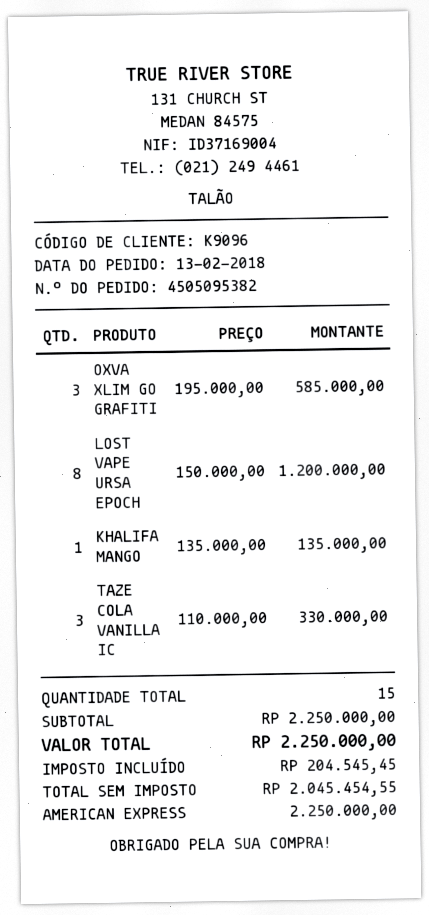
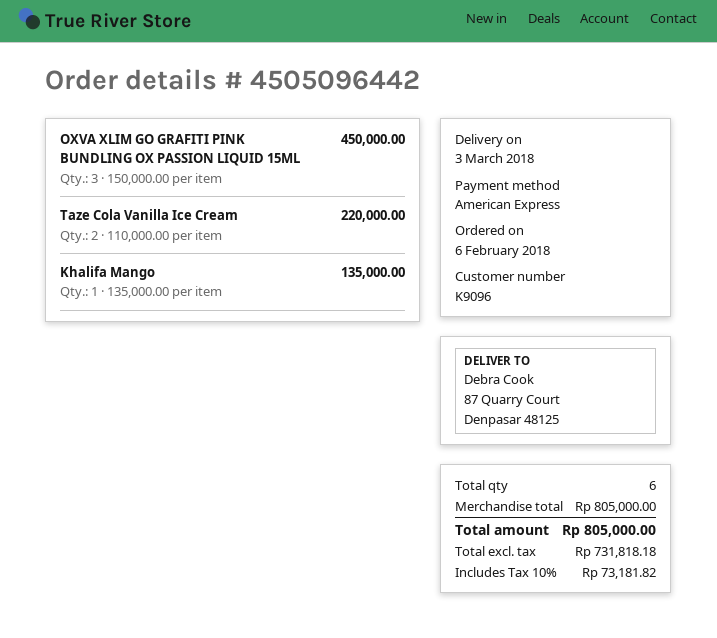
order number: 4505095382 -> 4505096442
order date: 2018-02-13 -> 2018-02-06
OXVA XLIM GO GRAFITI: 3 x 195000.00 = 585000.00 -> 3 x 150000.00 = 450000.00
LOST VAPE URSA EPOCH: 8 x 150000.00 = 1200000.00 -> none
TAZE COLA VANILLA IC: 3 x 110000.00 = 330000.00 -> 2 x 110000.00 = 220000.00
total quantity: 15 -> 6
subtotal: 2250000.00 -> 805000.00
net: 2045454.55 -> 731818.18
tax: 204545.45 -> 73181.82
total: 2250000.00 -> 805000.00

